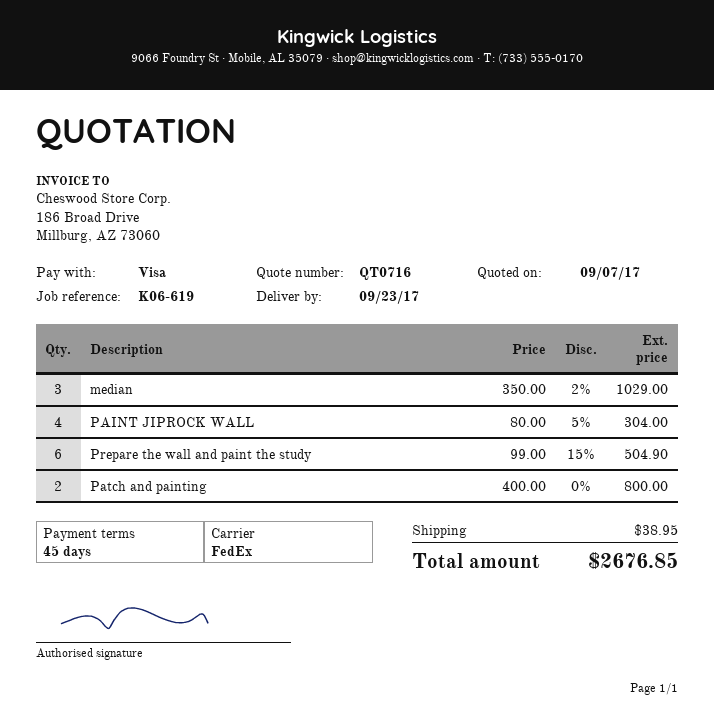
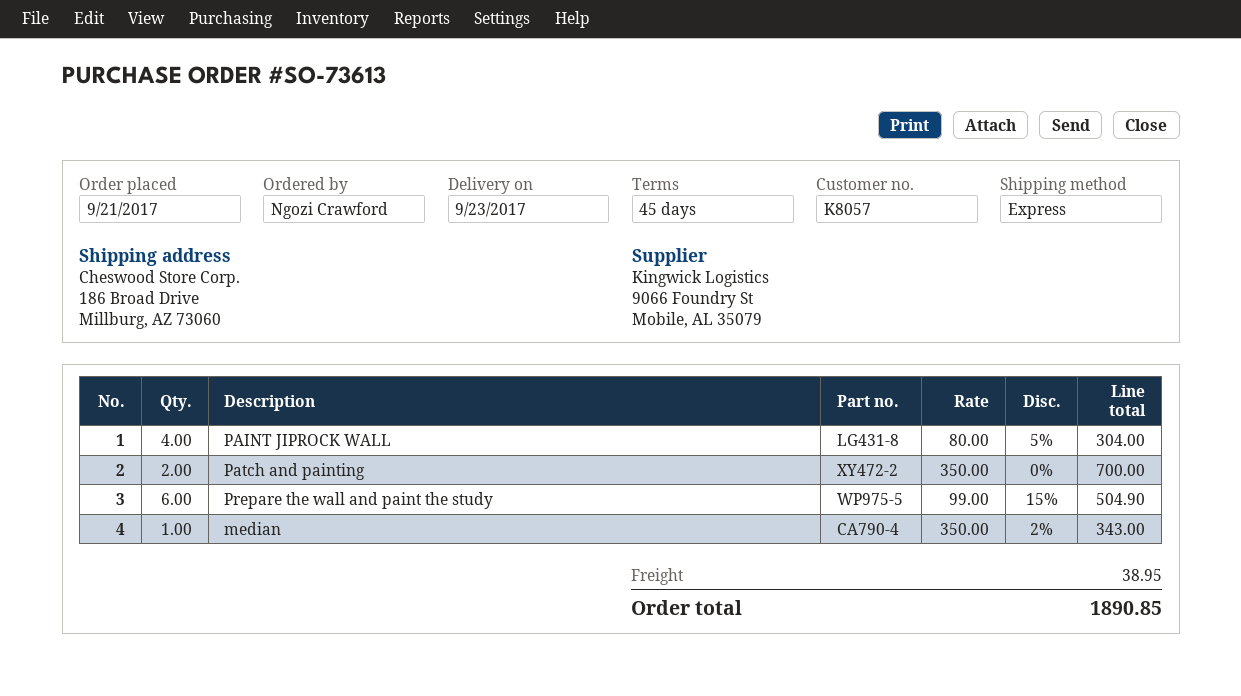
shipping method: FedEx -> express
median: 3 x 350.00 - 2% = 1029.00 -> 1 x 350.00 - 2% = 343.00
Patch and painting: 2 x 400.00 = 800.00 -> 2 x 350.00 = 700.00
total: 2676.85 -> 1890.85

